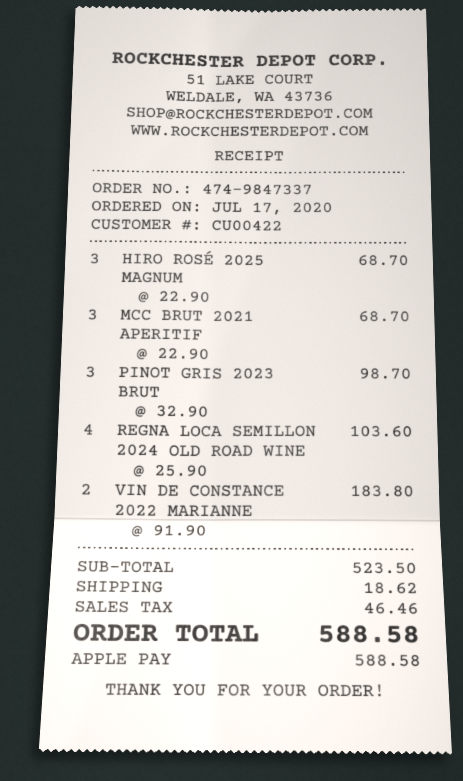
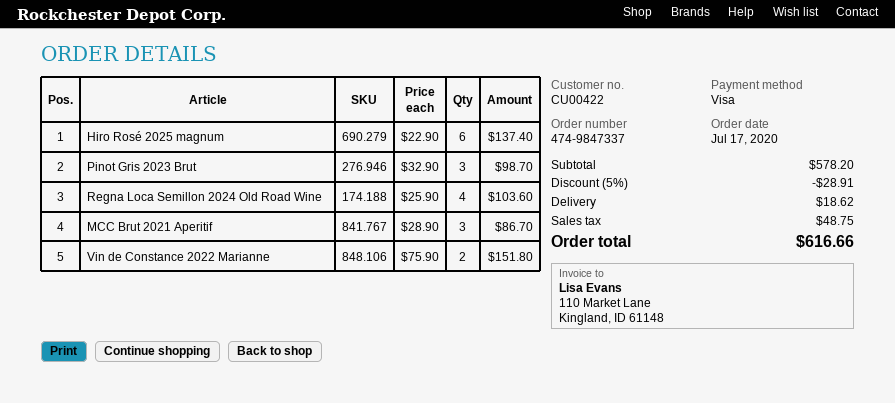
payment method: Apple Pay -> Visa
HIRO ROSÉ 2025 MAGNUM: 3 x 22.90 = 68.70 -> 6 x 22.90 = 137.40
MCC BRUT 2021 APERITIF: 3 x 22.90 = 68.70 -> 3 x 28.90 = 86.70
VIN DE CONSTANCE 2022 MARIANNE: 2 x 91.90 = 183.80 -> 2 x 75.90 = 151.80
subtotal: 523.50 -> 578.20
discount: none -> 5% = 28.91
tax: 46.46 -> 48.75
total: 588.58 -> 616.66

